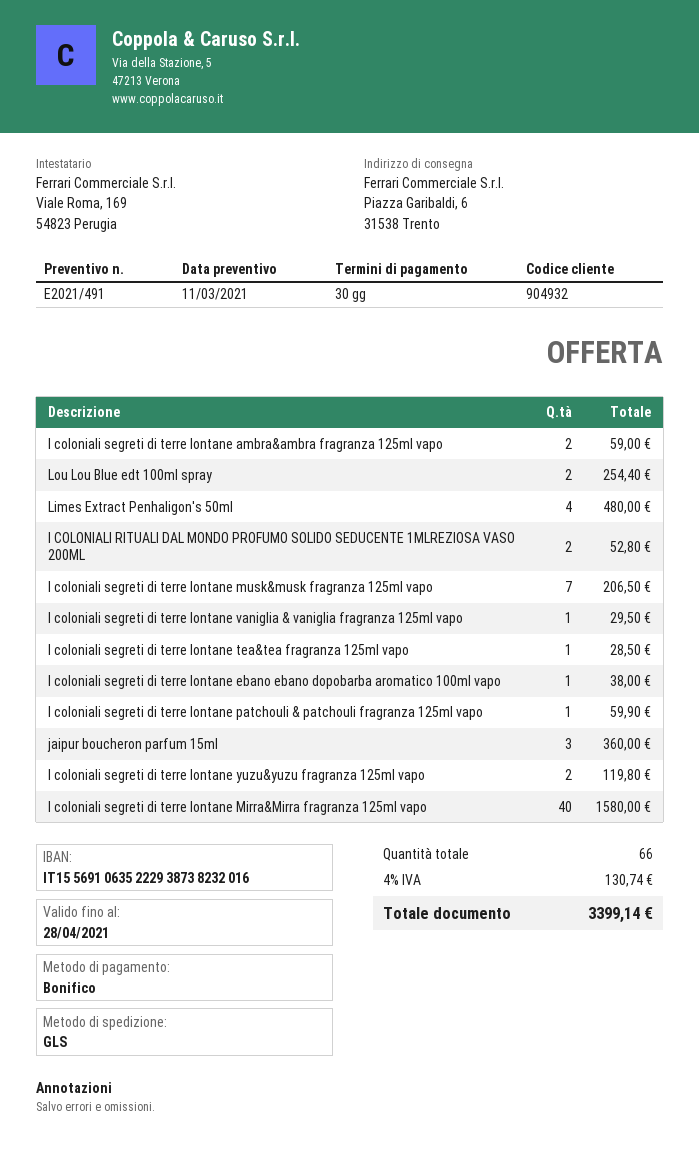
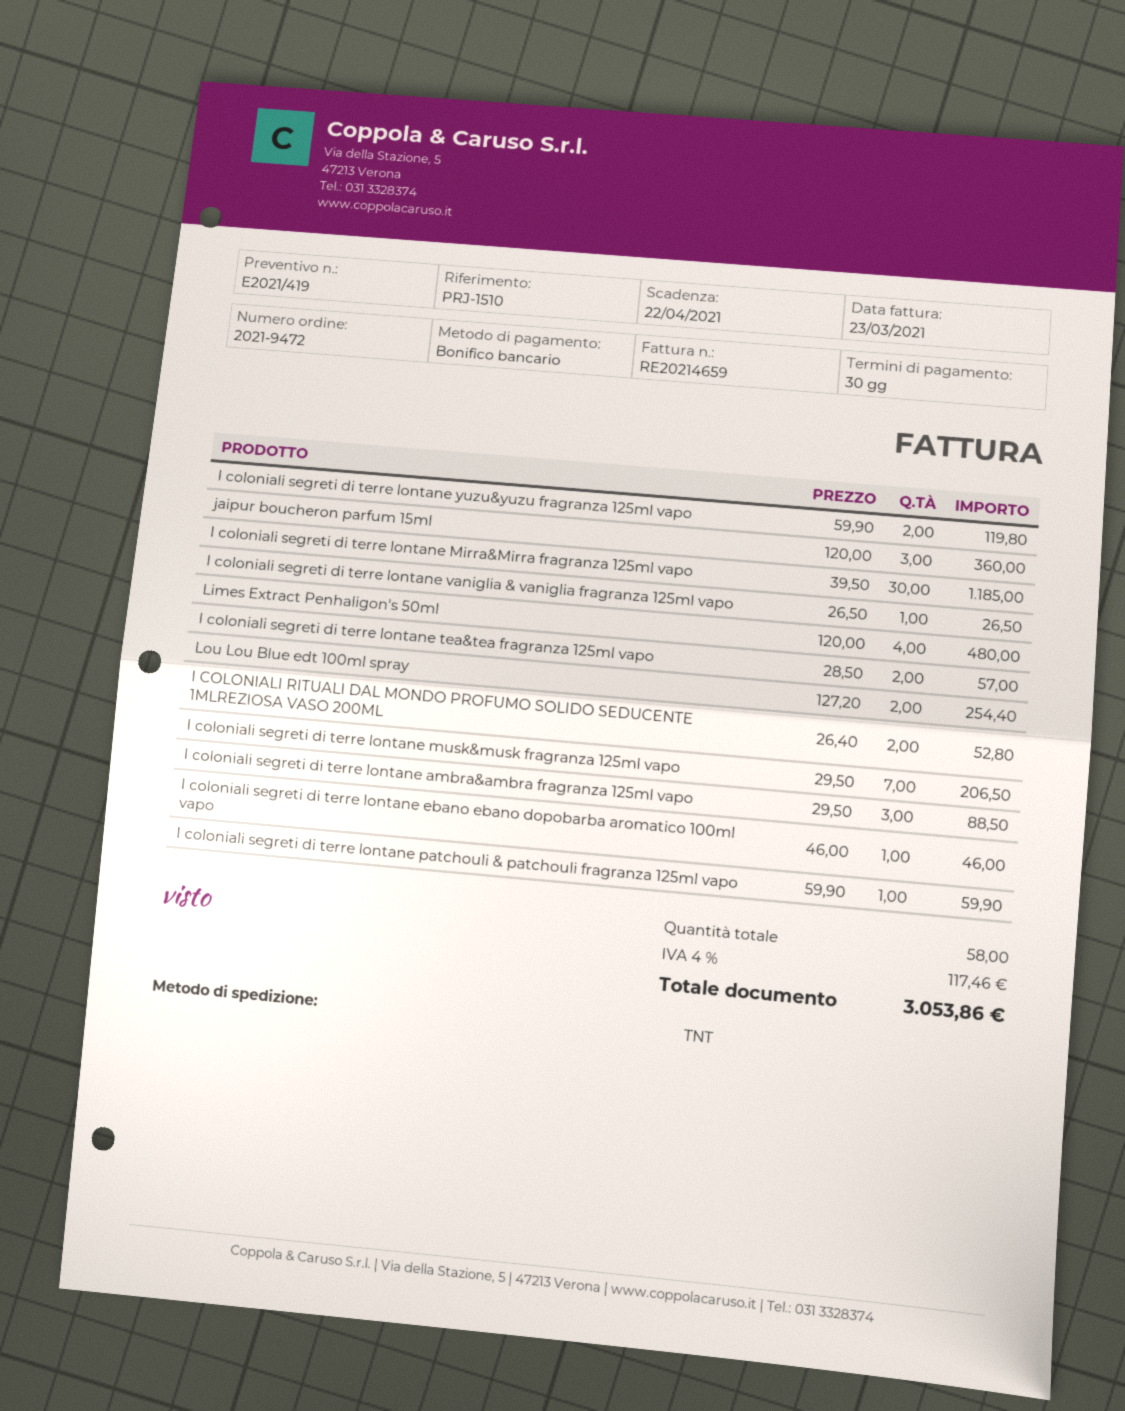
quote number: E2021/491 -> E2021/419
shipping method: GLS -> TNT
I coloniali segreti di terre lontane ambra&ambra fragranza 125ml vapo: 2 for 59.00 -> 3 for 88.50
I coloniali segreti di terre lontane vaniglia & vaniglia fragranza 125ml vapo: 1 for 29.50 -> 1 for 26.50
I coloniali segreti di terre lontane tea&tea fragranza 125ml vapo: 1 for 28.50 -> 2 for 57.00
I coloniali segreti di terre lontane ebano ebano dopobarba aromatico 100ml vapo: 1 for 38.00 -> 1 for 46.00
I coloniali segreti di terre lontane Mirra&Mirra fragranza 125ml vapo: 40 for 1580.00 -> 30 for 1185.00
total quantity: 66 -> 58
tax: 4% = 130.74 -> 4% = 117.46
total: 3399.14 -> 3053.86

